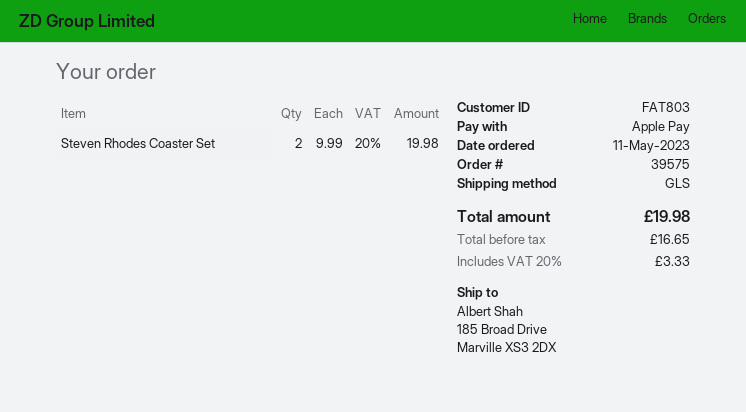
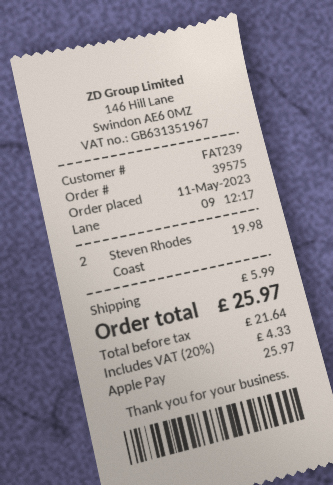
customer number: FAT803 -> FAT239
shipping: none -> 5.99
net: 16.65 -> 21.64
tax: 20% = 3.33 -> 20% = 4.33
total: 19.98 -> 25.97

